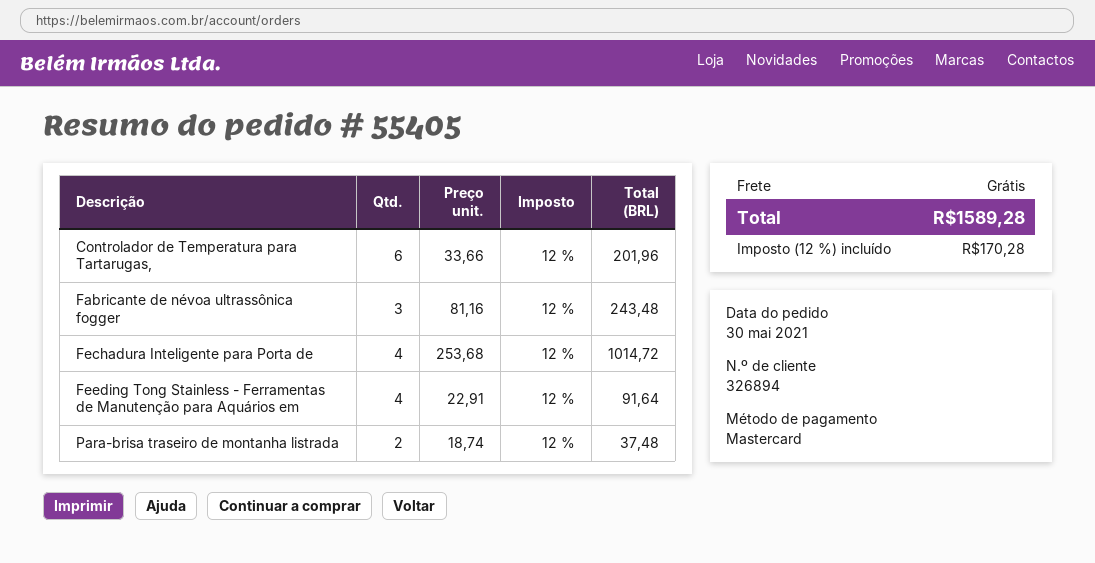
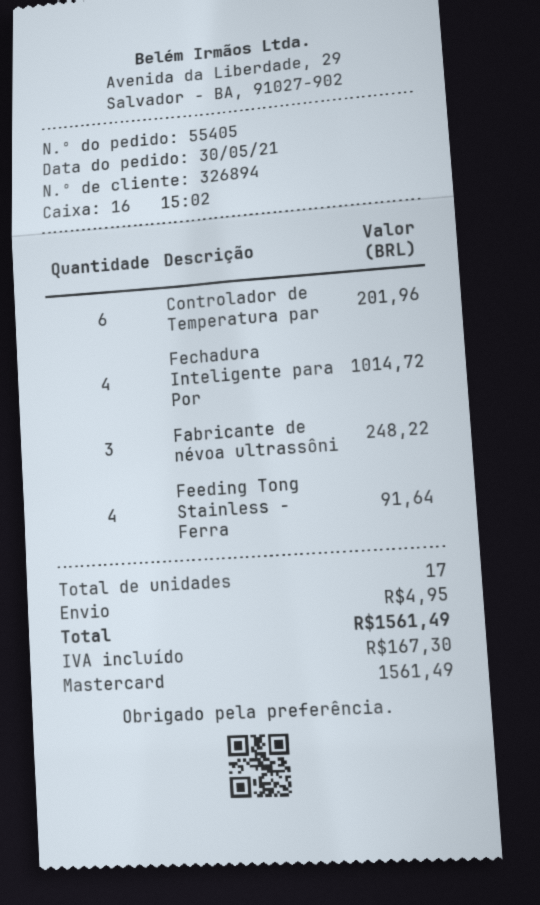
Fabricante de névoa ultrassônica fogger: 3 for 243.48 -> 3 for 248.22
Para-brisa traseiro de montanha listrada: 2 for 37.48 -> none
shipping: 0.00 -> 4.95
tax: 170.28 -> 167.30
total: 1589.28 -> 1561.49

